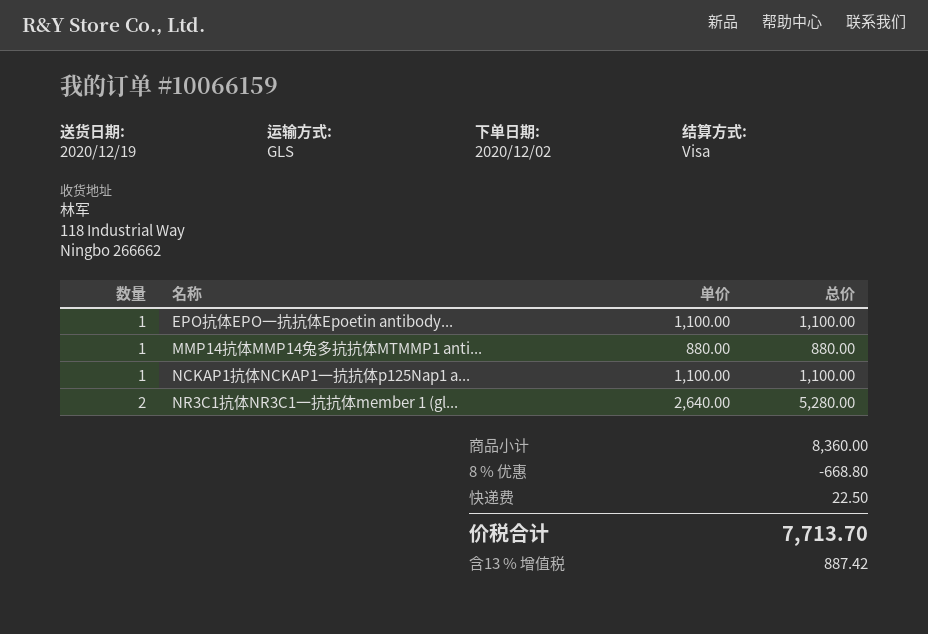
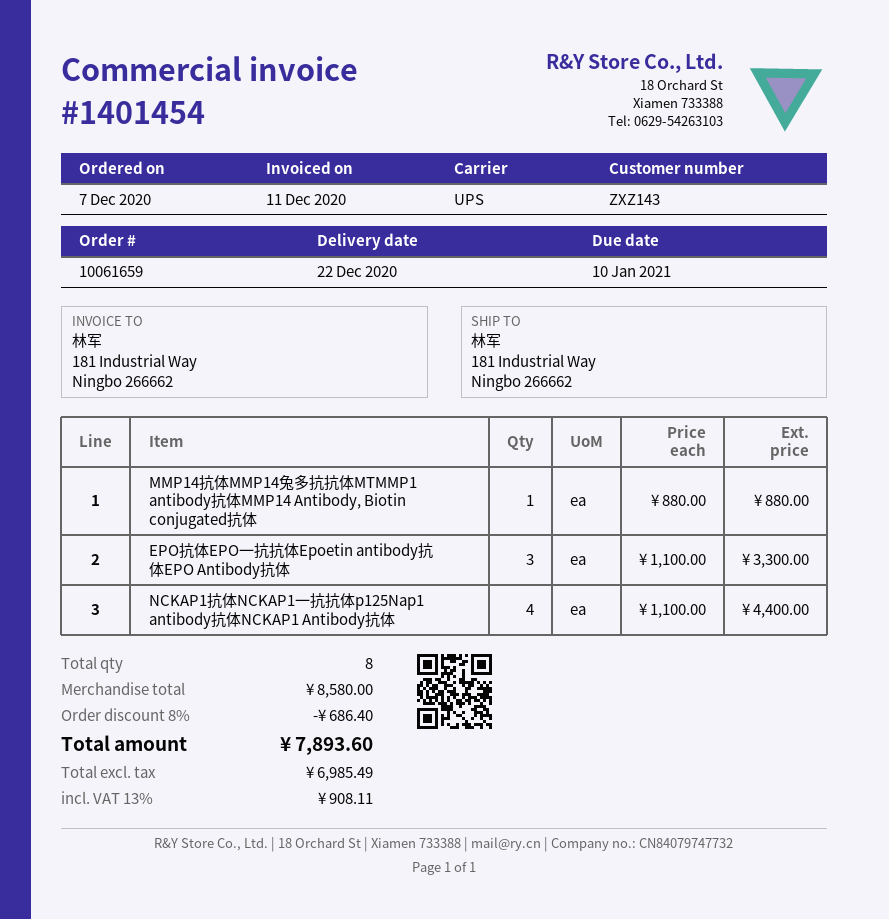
order number: 10066159 -> 10061659
order date: 2020-12-02 -> 2020-12-07
delivery date: 2020-12-19 -> 2020-12-22
shipping method: GLS -> UPS
ship to: 118 Industrial Way, Ningbo 266662 -> 181 Industrial Way, Ningbo 266662
EPO抗体EPO一抗抗体Epoetin antibody...: 1 x 1100.00 = 1100.00 -> 3 x 1100.00 = 3300.00
NCKAP1抗体NCKAP1一抗抗体p125Nap1 a...: 1 x 1100.00 = 1100.00 -> 4 x 1100.00 = 4400.00
NR3C1抗体NR3C1一抗抗体member 1 (gl...: 2 x 2640.00 = 5280.00 -> none
subtotal: 8360.00 -> 8580.00
discount: 8% = 668.80 -> 8% = 686.40
shipping: 22.50 -> none
tax: 13% = 887.42 -> 13% = 908.11
total: 7713.70 -> 7893.60

